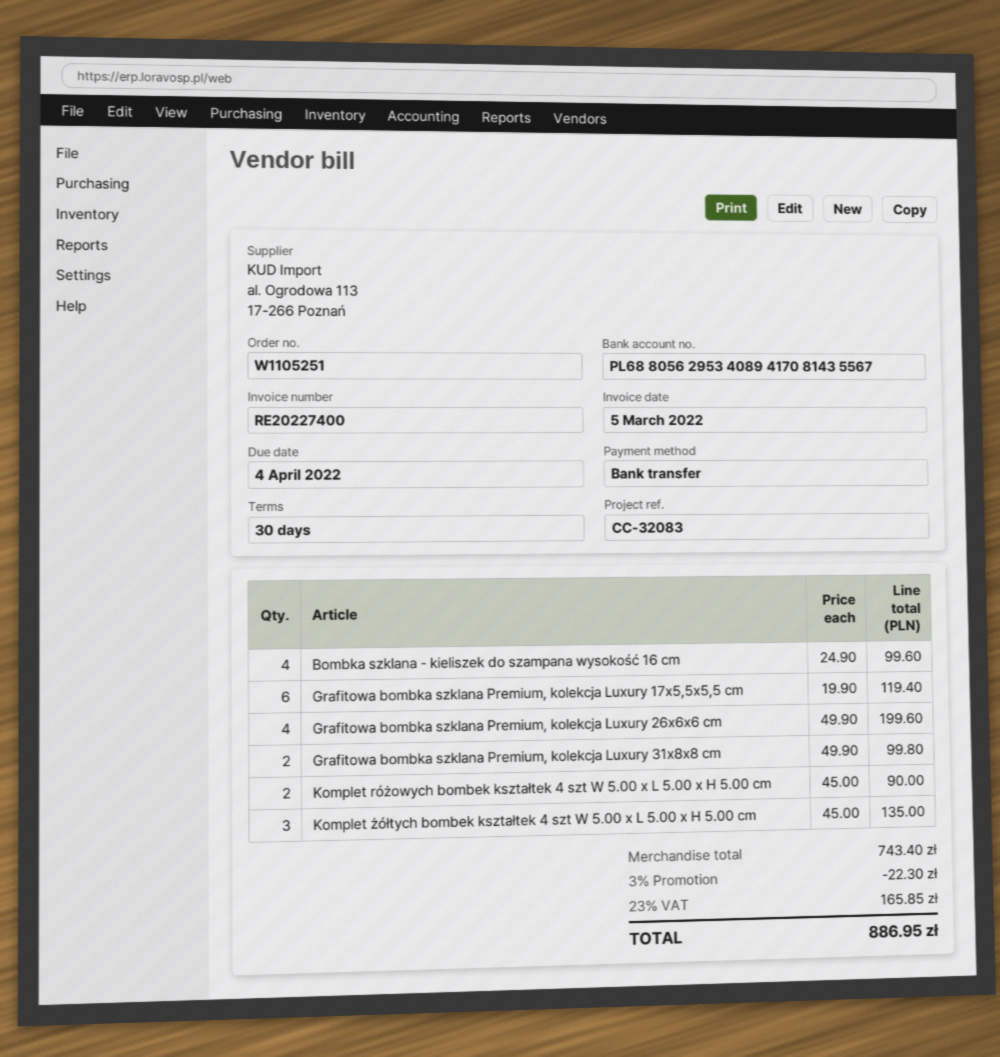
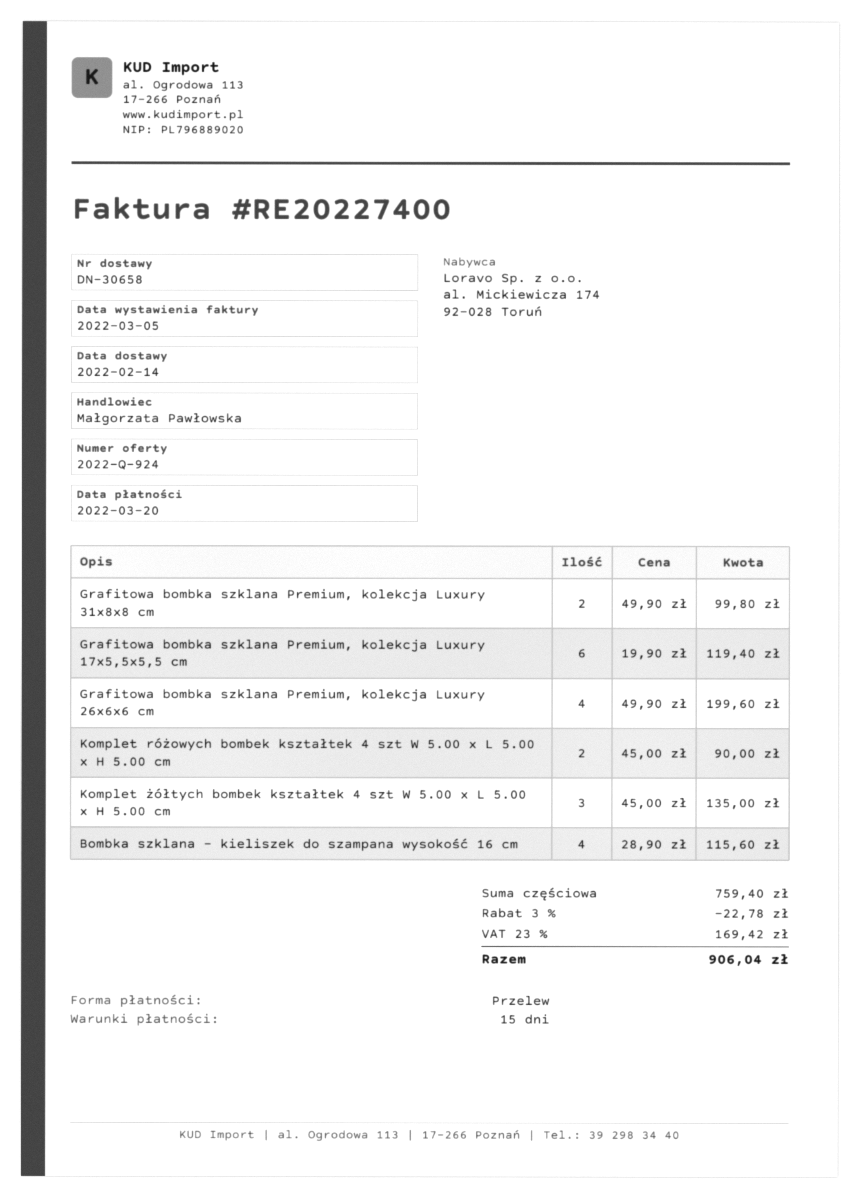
payment terms: 30 days -> 15 days
due date: 2022-04-04 -> 2022-03-20
Bombka szklana - kieliszek do szampana wysokość 16 cm: 4 x 24.90 = 99.60 -> 4 x 28.90 = 115.60
subtotal: 743.40 -> 759.40
discount: 3% = 22.30 -> 3% = 22.78
tax: 23% = 165.85 -> 23% = 169.42
total: 886.95 -> 906.04

